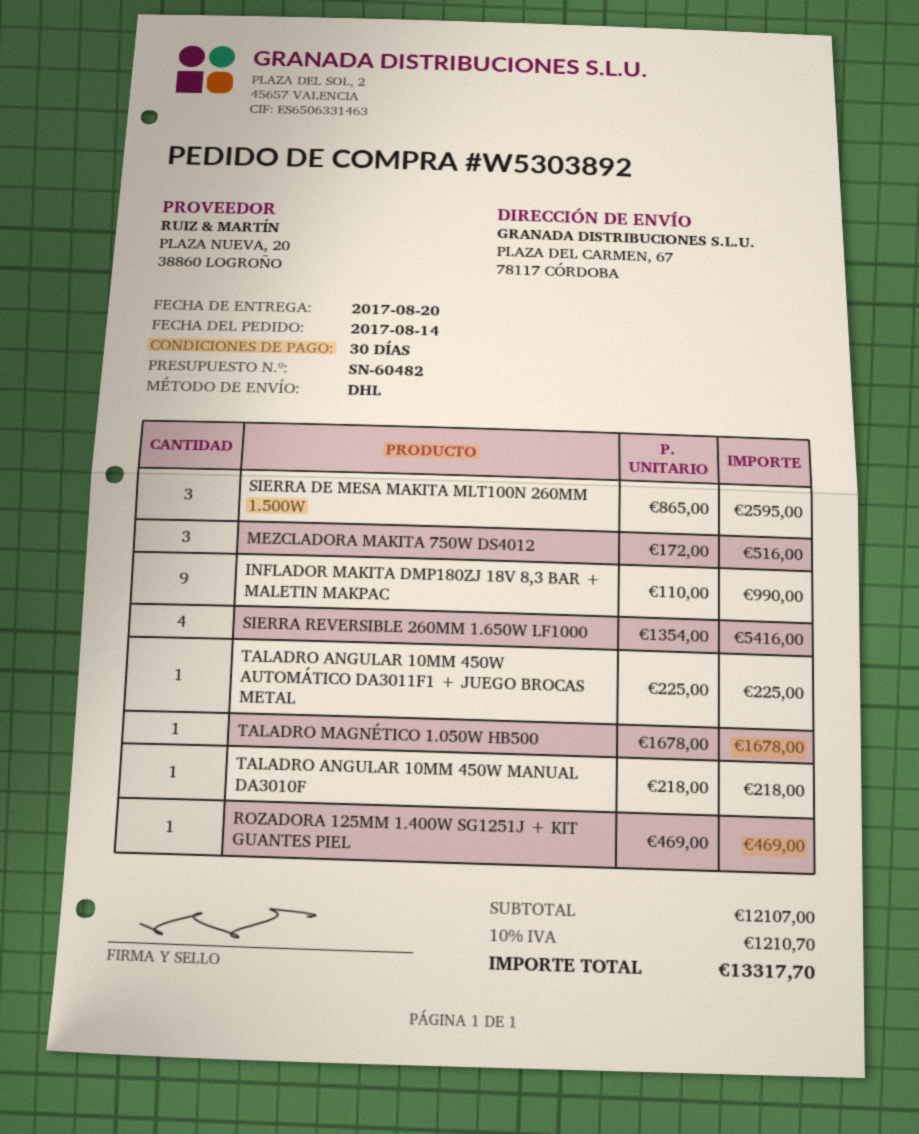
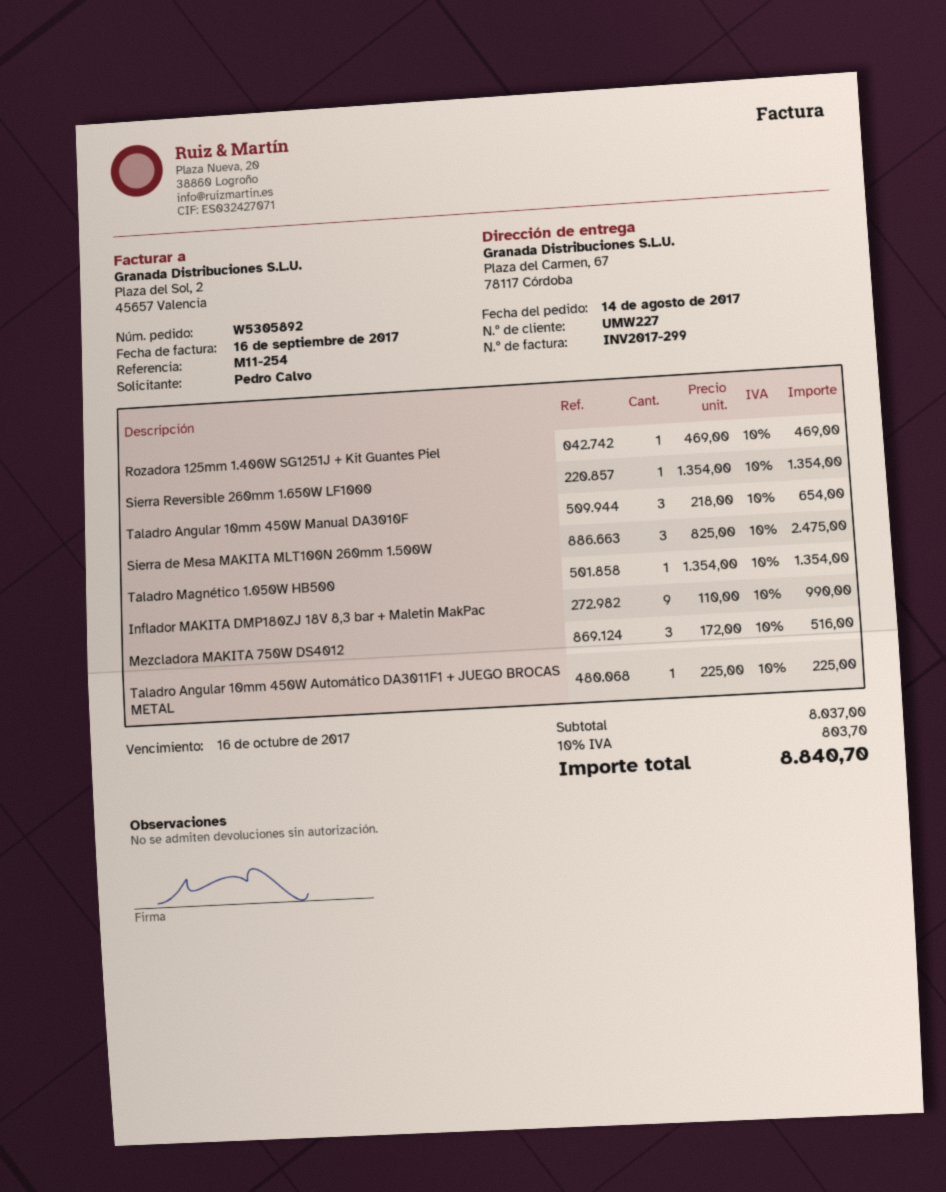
order number: W5303892 -> W5305892
SIERRA DE MESA MAKITA MLT100N 260MM 1.500W: 3 x 865.00 = 2595.00 -> 3 x 825.00 = 2475.00
SIERRA REVERSIBLE 260MM 1.650W LF1000: 4 x 1354.00 = 5416.00 -> 1 x 1354.00 = 1354.00
TALADRO MAGNÉTICO 1.050W HB500: 1 x 1678.00 = 1678.00 -> 1 x 1354.00 = 1354.00
TALADRO ANGULAR 10MM 450W MANUAL DA3010F: 1 x 218.00 = 218.00 -> 3 x 218.00 = 654.00
subtotal: 12107.00 -> 8037.00
tax: 10% = 1210.70 -> 10% = 803.70
total: 13317.70 -> 8840.70

